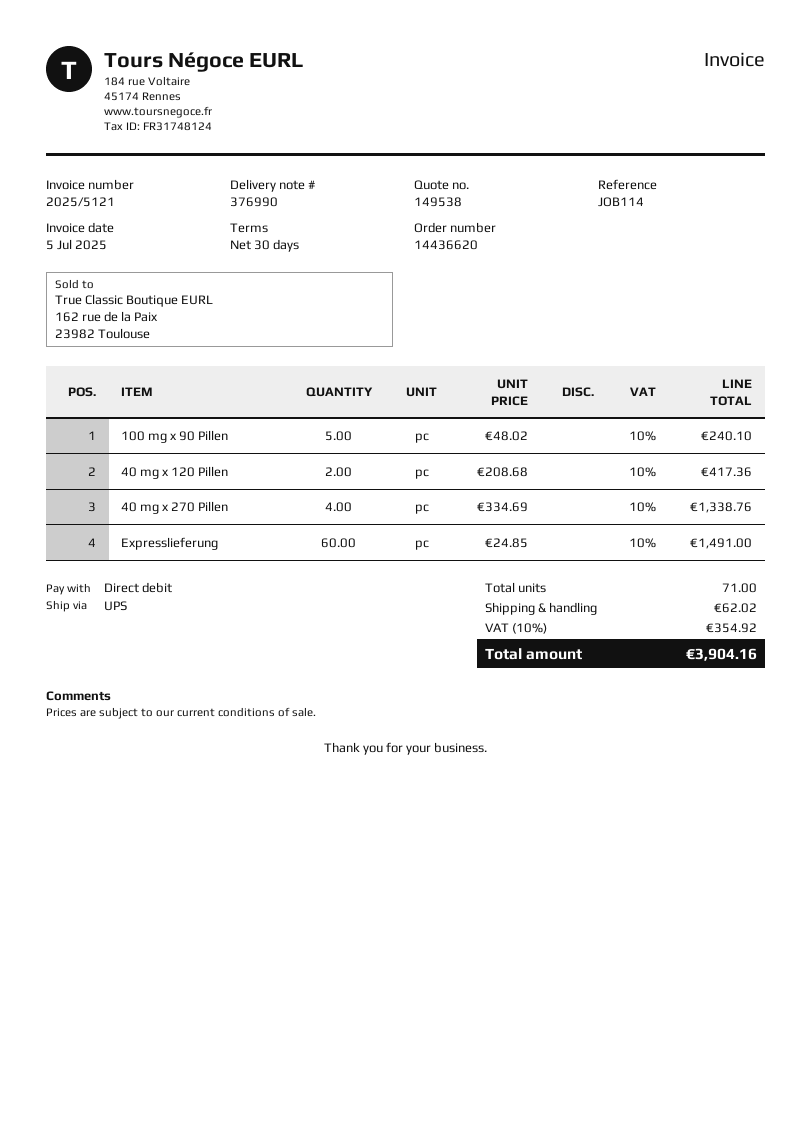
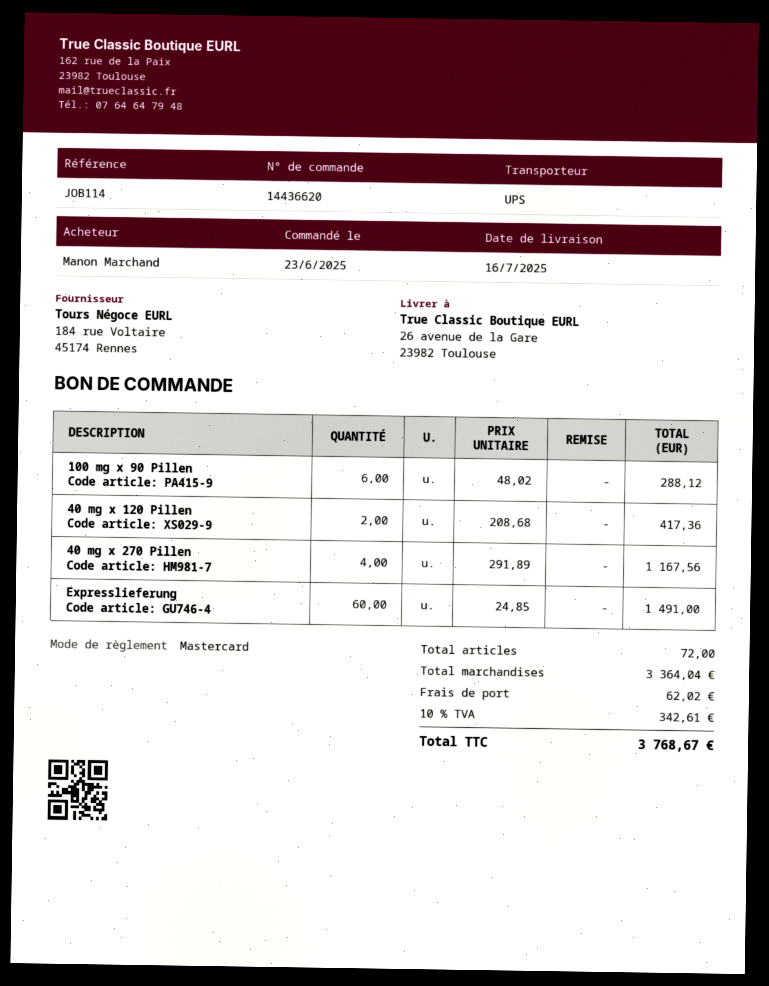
payment method: direct debit -> Mastercard
100 mg x 90 Pillen: 5 x 48.02 = 240.10 -> 6 x 48.02 = 288.12
40 mg x 270 Pillen: 4 x 334.69 = 1338.76 -> 4 x 291.89 = 1167.56
total quantity: 71 -> 72
tax: 10% = 354.92 -> 10% = 342.61
total: 3904.16 -> 3768.67

